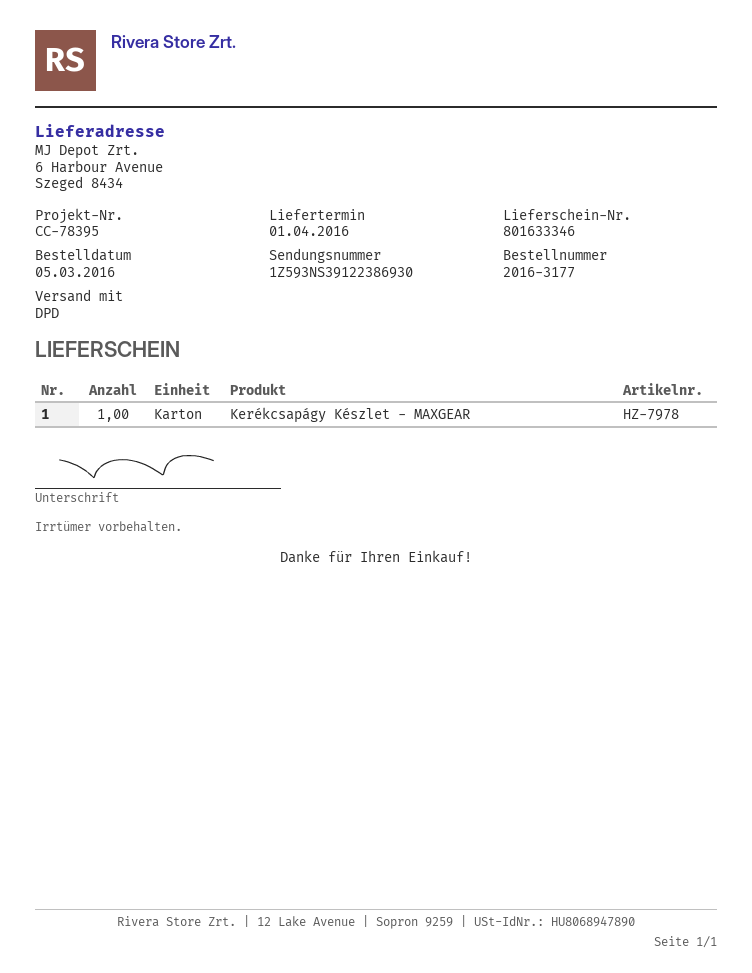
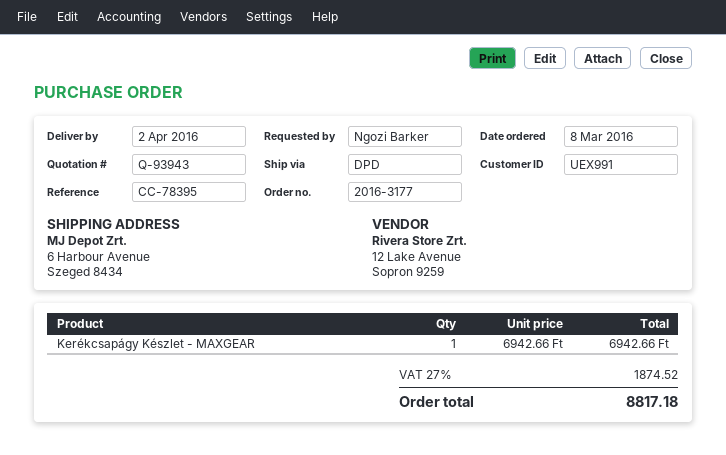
order date: 2016-03-05 -> 2016-03-08
delivery date: 2016-04-01 -> 2016-04-02

